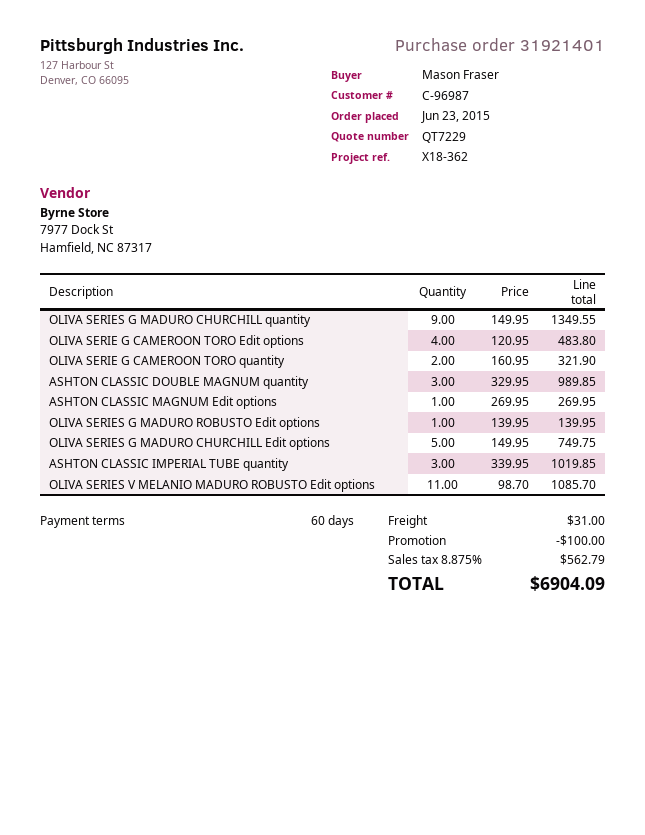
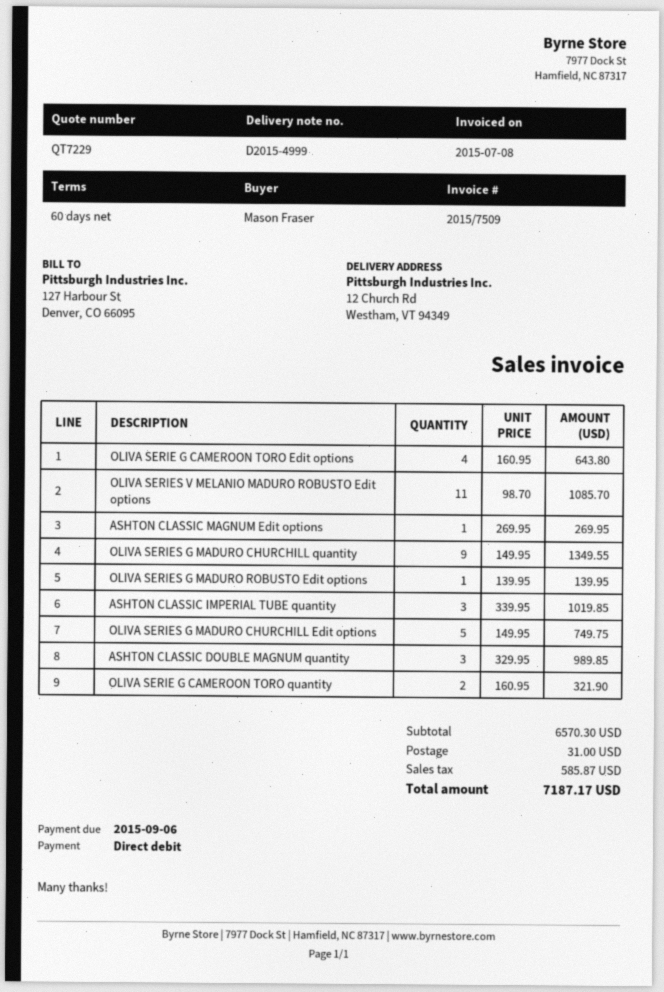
OLIVA SERIE G CAMEROON TORO Edit options: 4 x 120.95 = 483.80 -> 4 x 160.95 = 643.80
discount: 100.00 -> none
tax: 562.79 -> 585.87
total: 6904.09 -> 7187.17

